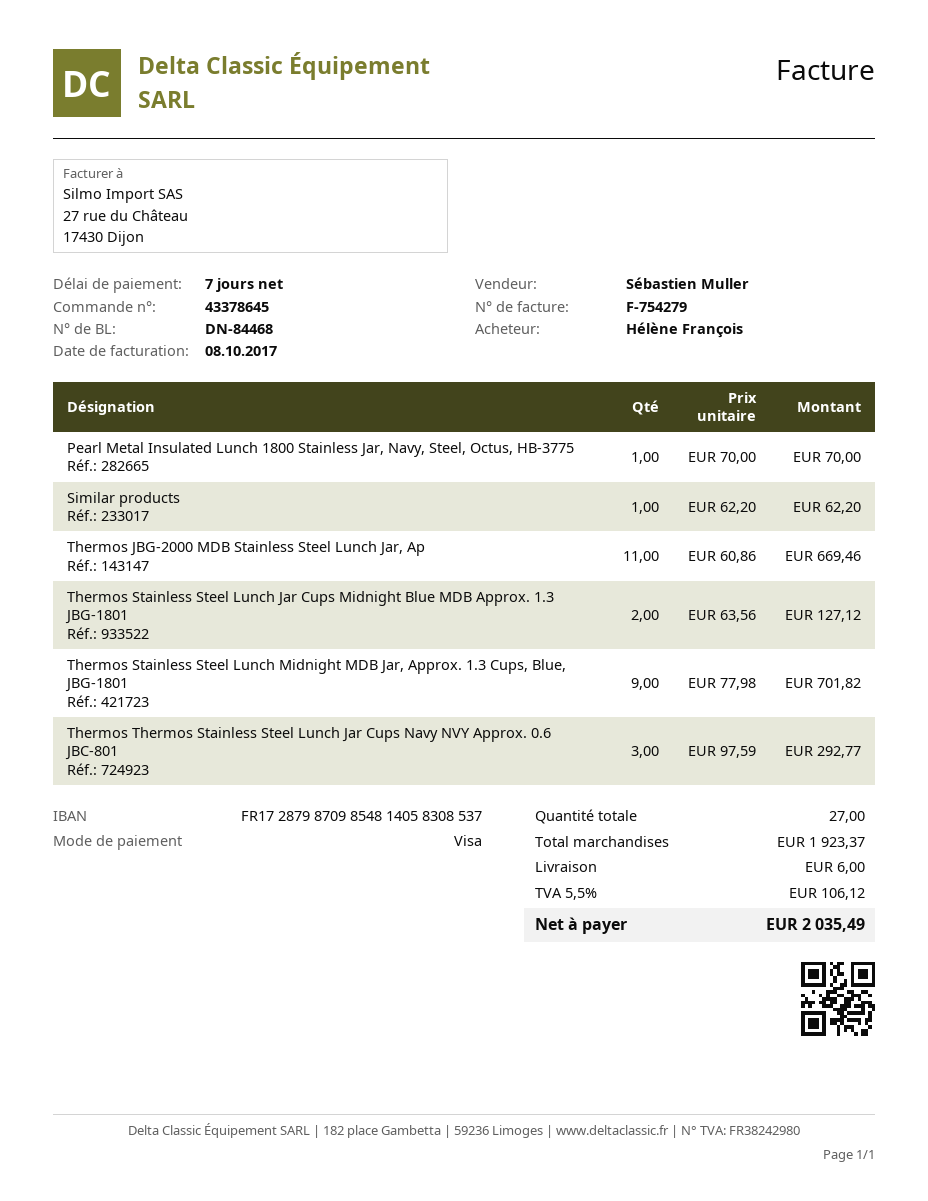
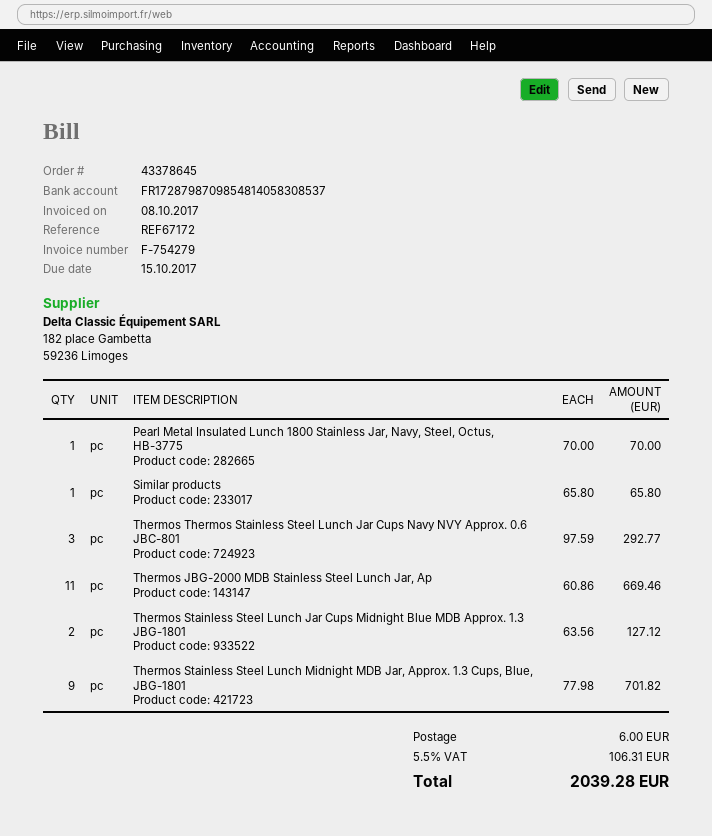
Similar products: 1 x 62.20 = 62.20 -> 1 x 65.80 = 65.80
tax: 5.5% = 106.12 -> 5.5% = 106.31
total: 2035.49 -> 2039.28

